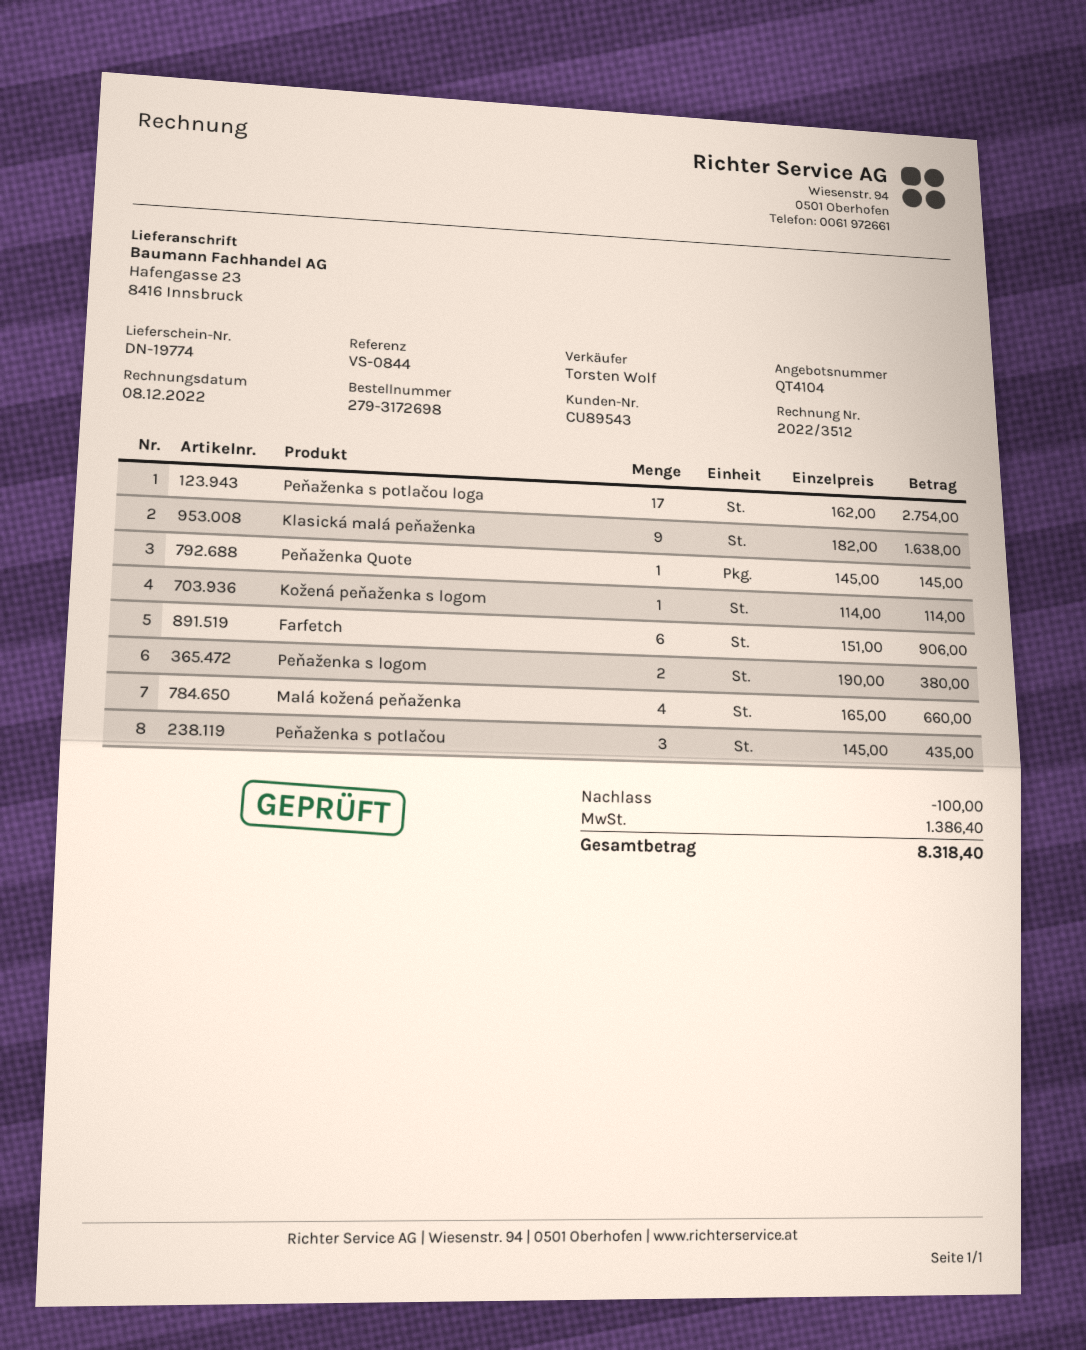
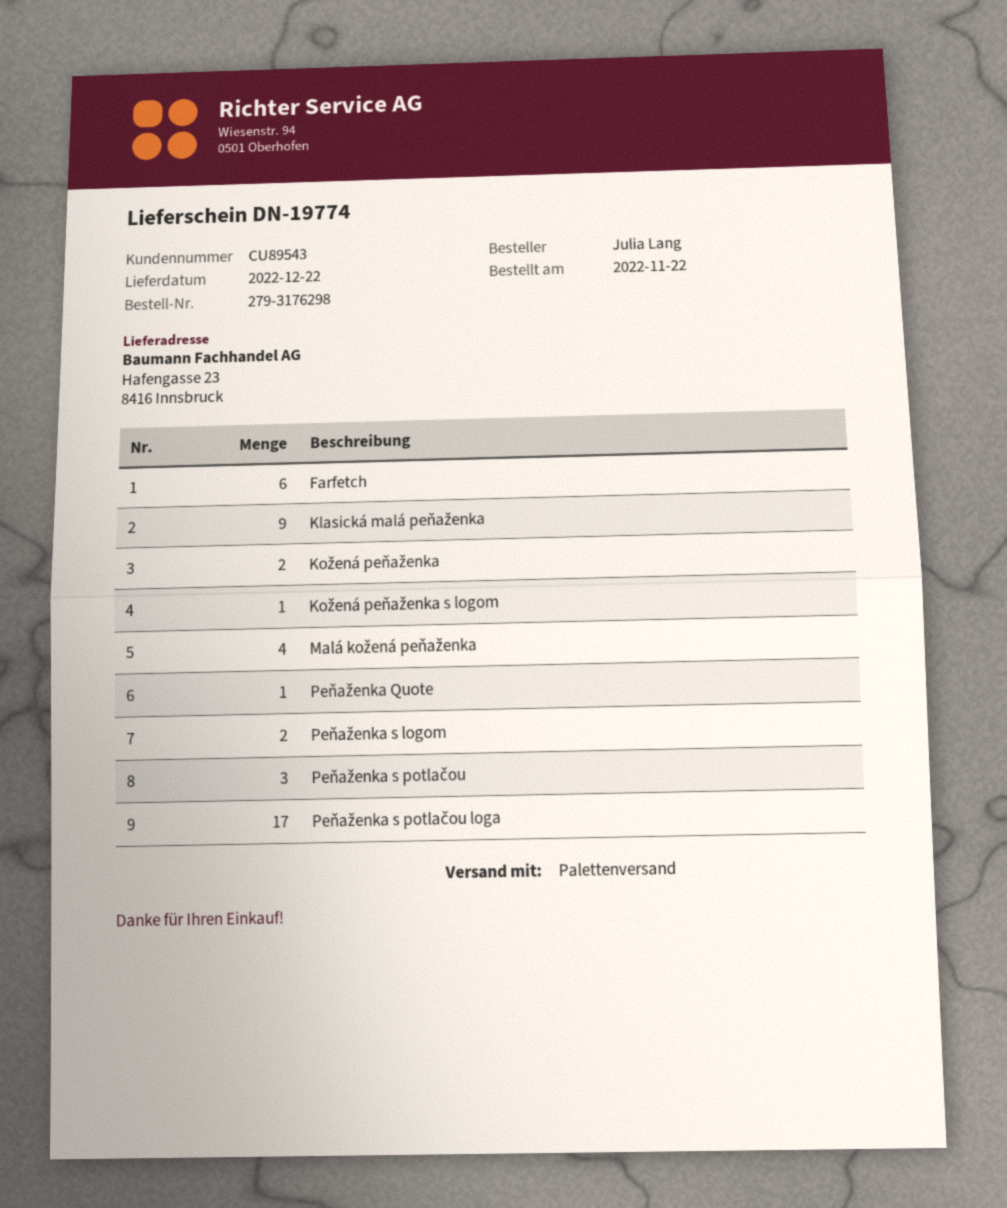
order number: 279-3172698 -> 279-3176298
Kožená peňaženka: none -> 2

